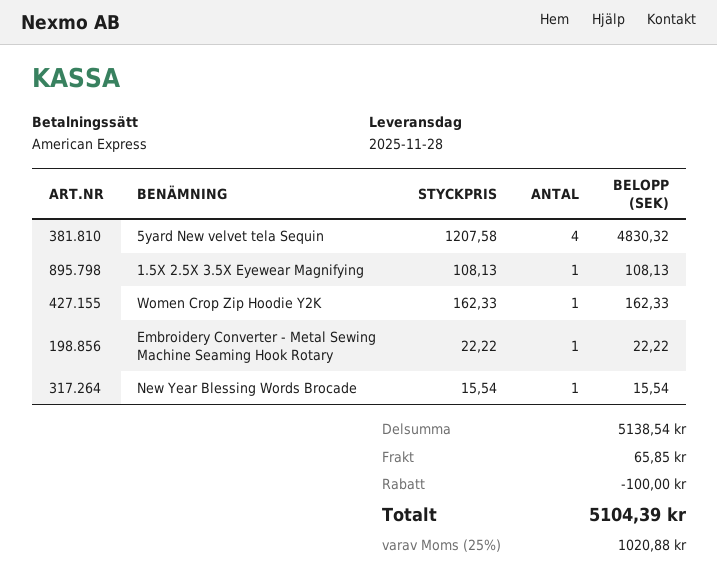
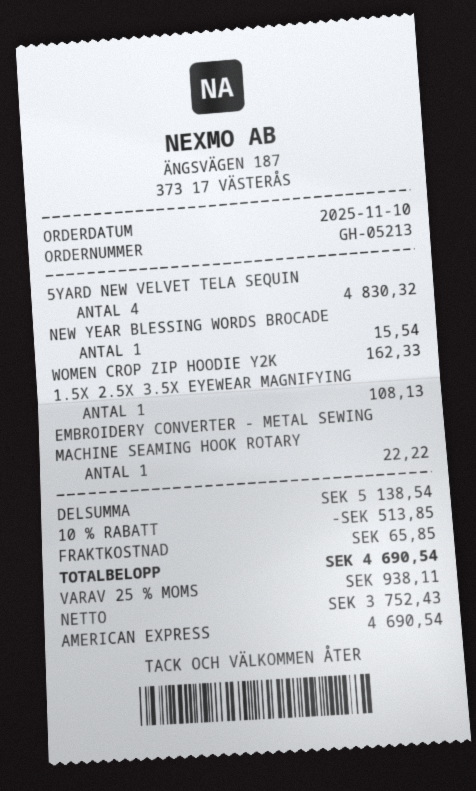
discount: 100.00 -> 513.85
tax: 25% = 1020.88 -> 25% = 938.11
total: 5104.39 -> 4690.54

